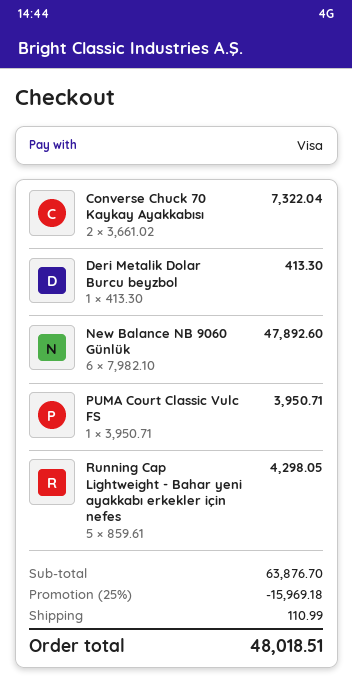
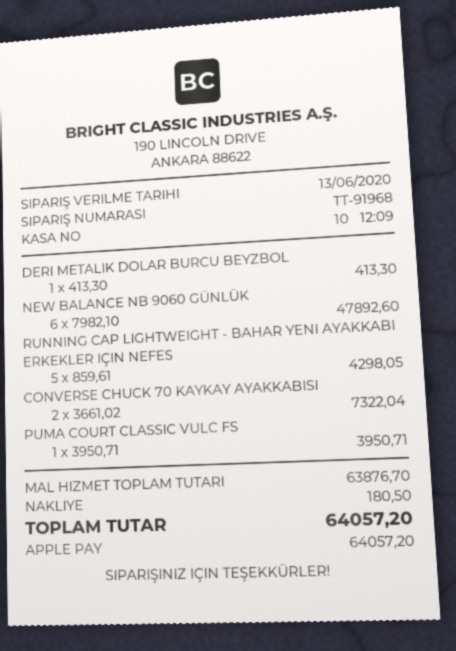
payment method: Visa -> Apple Pay
discount: 25% = 15969.18 -> none
shipping: 110.99 -> 180.50
total: 48018.51 -> 64057.20

